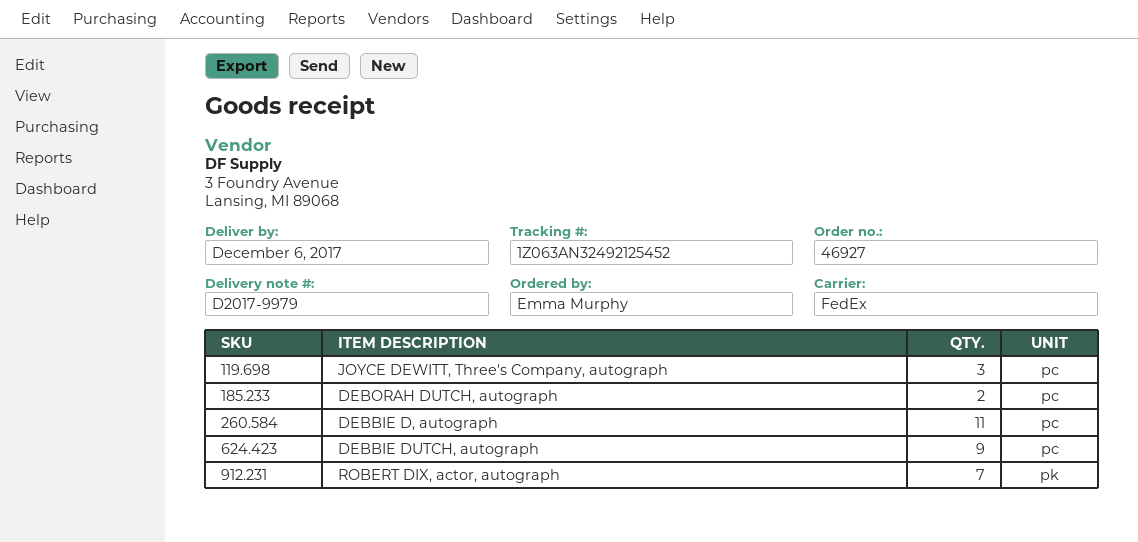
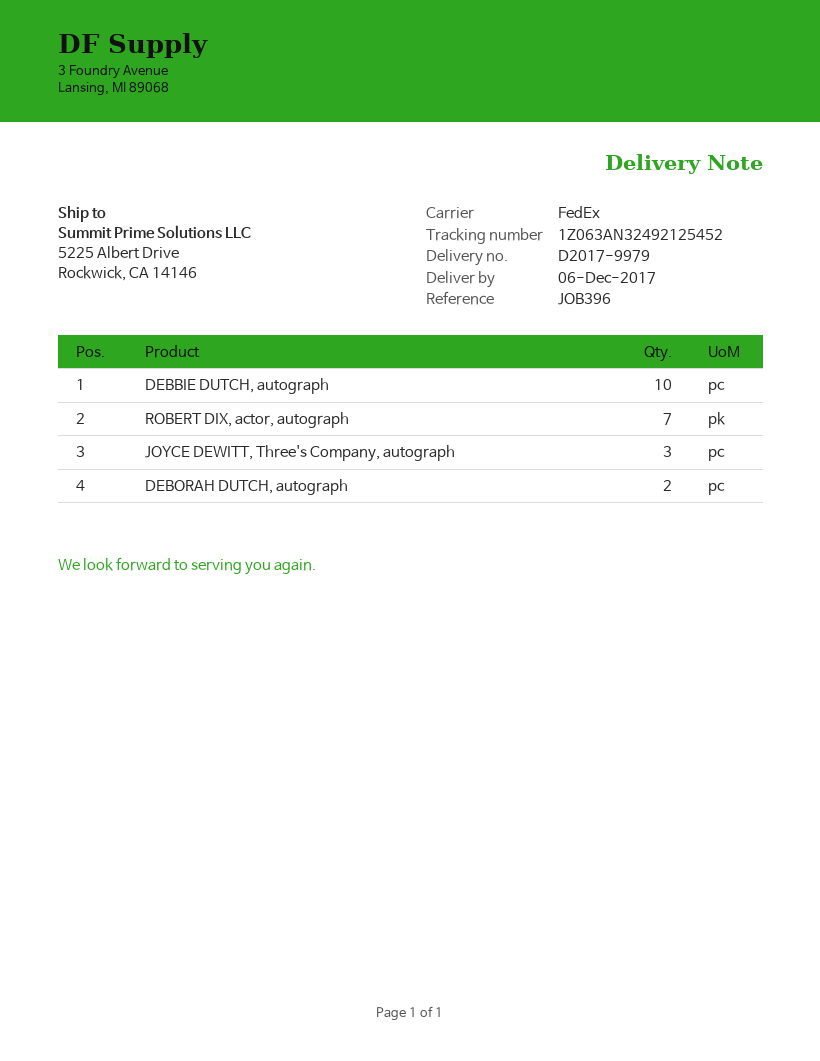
DEBBIE D, autograph: 11 -> none
DEBBIE DUTCH, autograph: 9 -> 10

